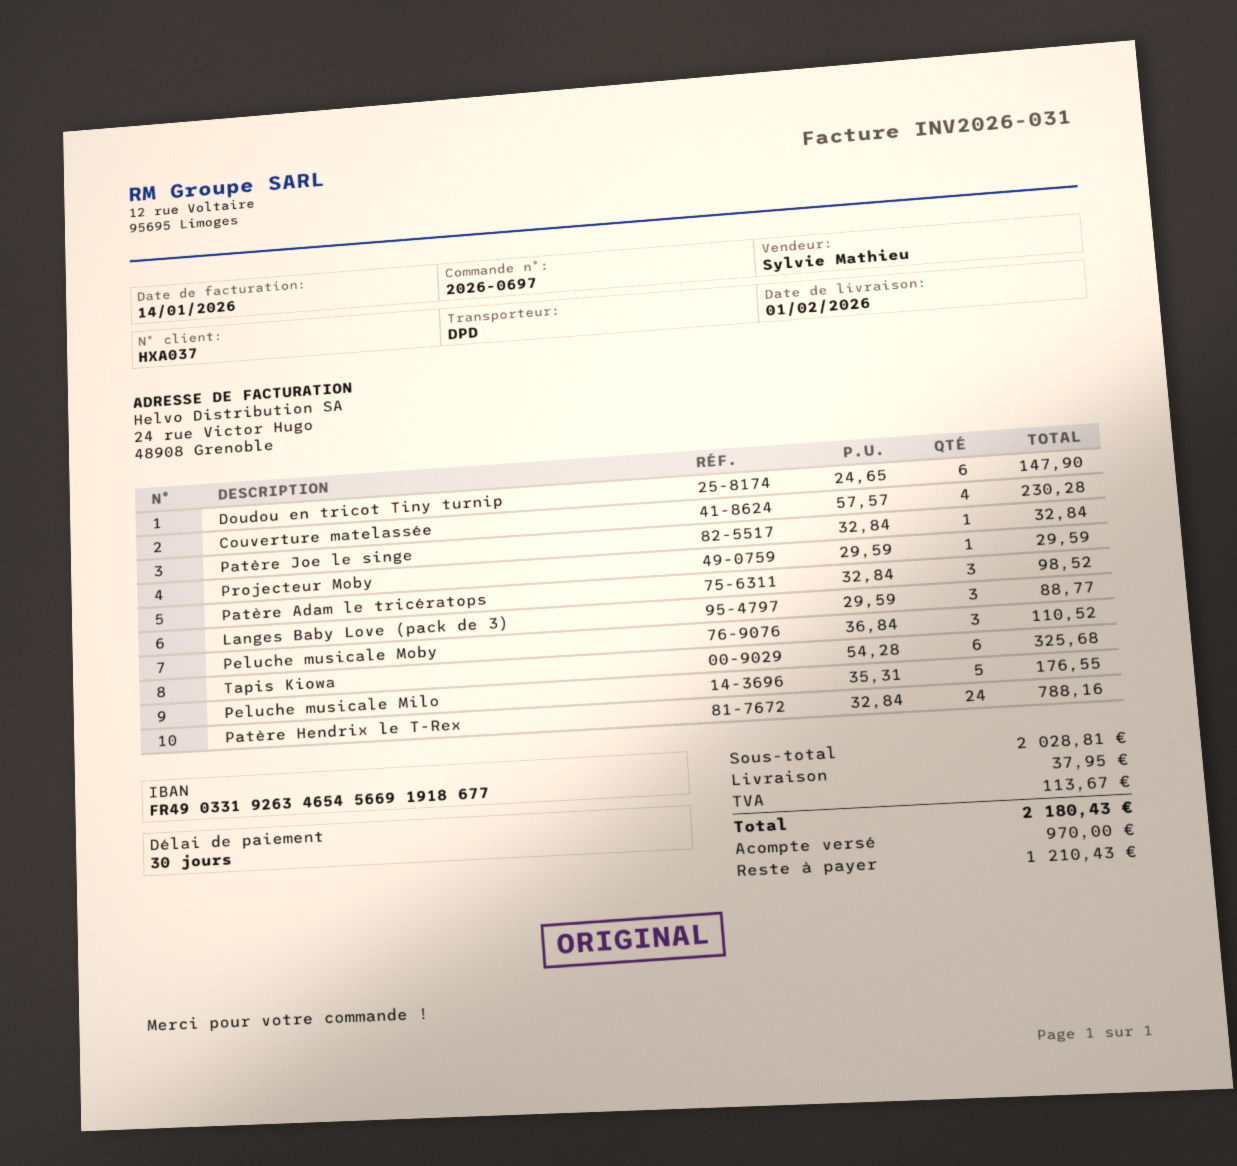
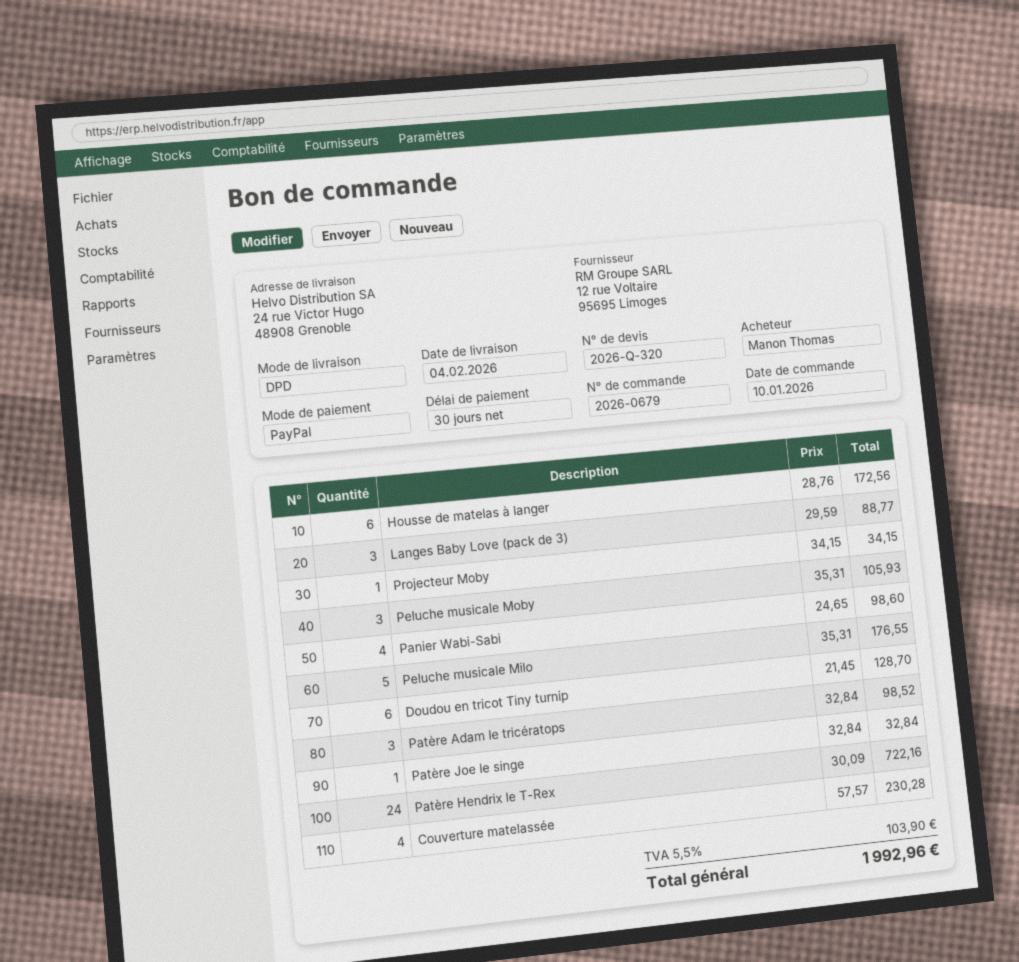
order number: 2026-0697 -> 2026-0679
delivery date: 2026-02-01 -> 2026-02-04
Doudou en tricot Tiny turnip: 6 x 24.65 = 147.90 -> 6 x 21.45 = 128.70
Projecteur Moby: 1 x 29.59 = 29.59 -> 1 x 34.15 = 34.15
Peluche musicale Moby: 3 x 36.84 = 110.52 -> 3 x 35.31 = 105.93
Tapis Kiowa: 6 x 54.28 = 325.68 -> none
Patère Hendrix le T-Rex: 24 x 32.84 = 788.16 -> 24 x 30.09 = 722.16
Housse de matelas à langer: none -> 6 x 28.76 = 172.56
Panier Wabi-Sabi: none -> 4 x 24.65 = 98.60
shipping: 37.95 -> none
tax: 113.67 -> 103.90
total: 2180.43 -> 1992.96

